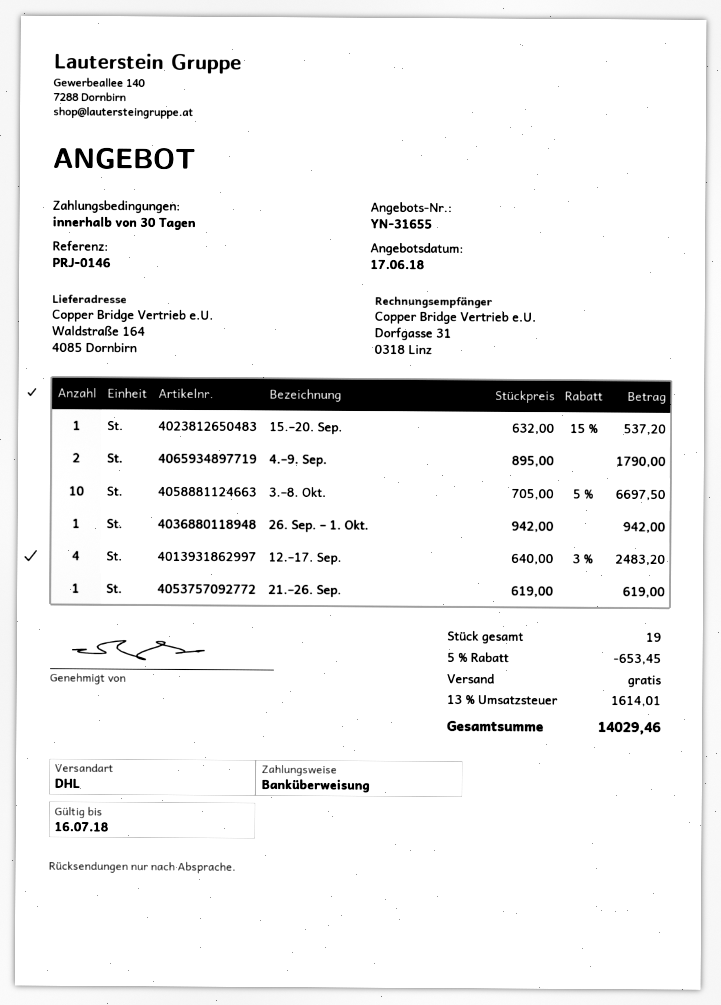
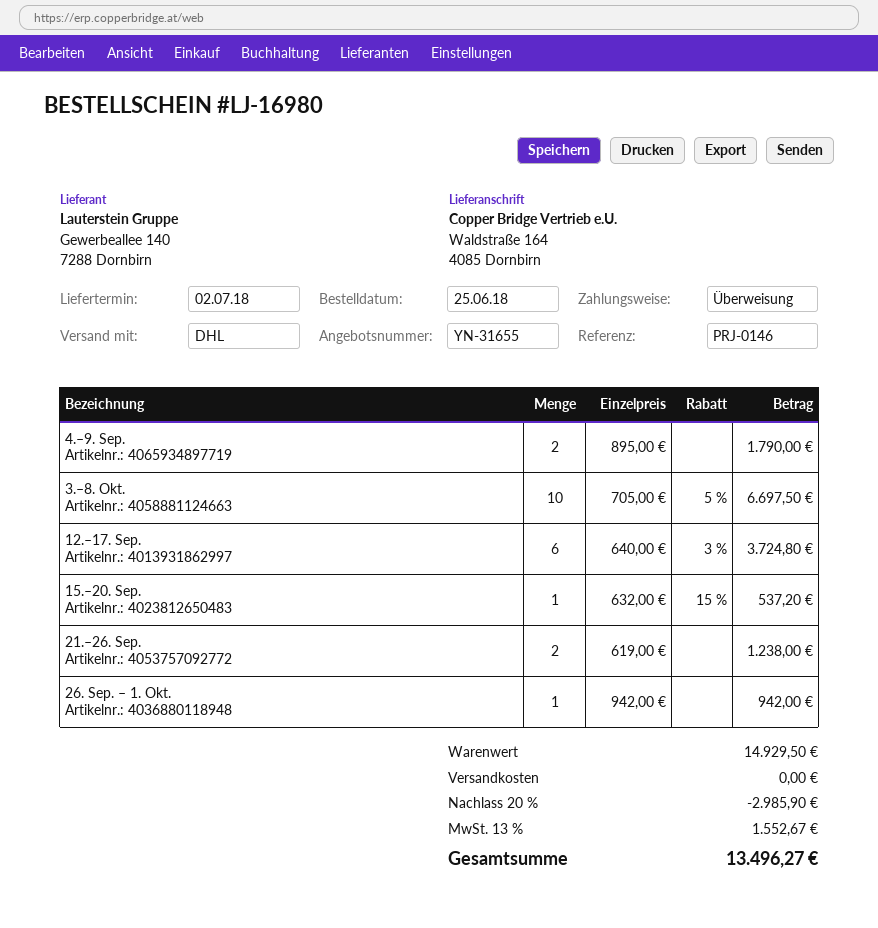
12.–17. Sep.: 4 x 640.00 - 3% = 2483.20 -> 6 x 640.00 - 3% = 3724.80
21.–26. Sep.: 1 x 619.00 = 619.00 -> 2 x 619.00 = 1238.00
discount: 5% = 653.45 -> 20% = 2985.90
tax: 13% = 1614.01 -> 13% = 1552.67
total: 14029.46 -> 13496.27

